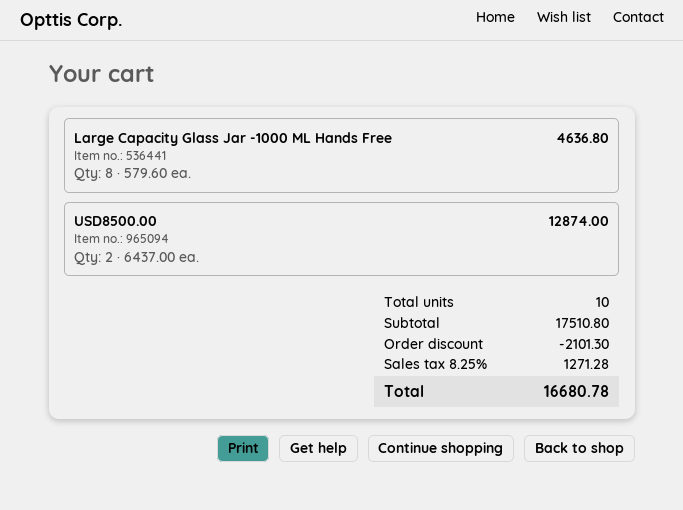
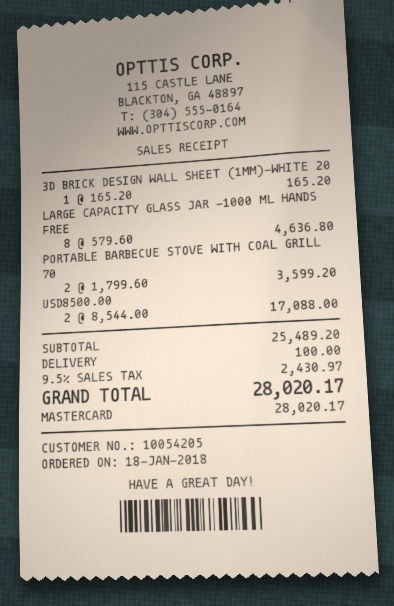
USD8500.00: 2 x 6437.00 = 12874.00 -> 2 x 8544.00 = 17088.00
3D BRICK DESIGN WALL SHEET (1MM)-WHITE 20: none -> 1 x 165.20 = 165.20
PORTABLE BARBECUE STOVE WITH COAL GRILL 70: none -> 2 x 1799.60 = 3599.20
subtotal: 17510.80 -> 25489.20
discount: 2101.30 -> none
shipping: none -> 100.00
tax: 8.25% = 1271.28 -> 9.5% = 2430.97
total: 16680.78 -> 28020.17

